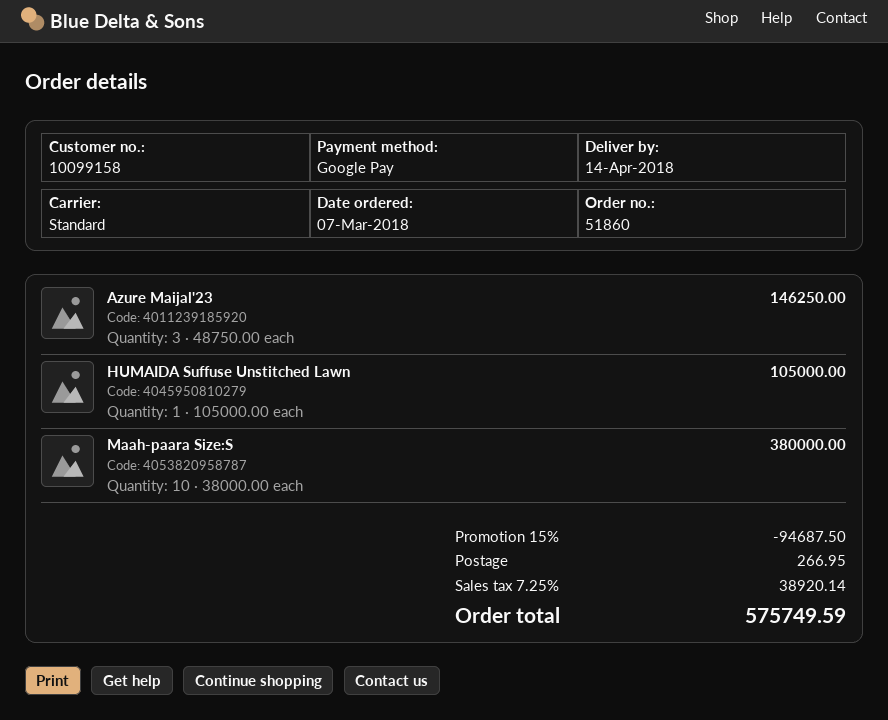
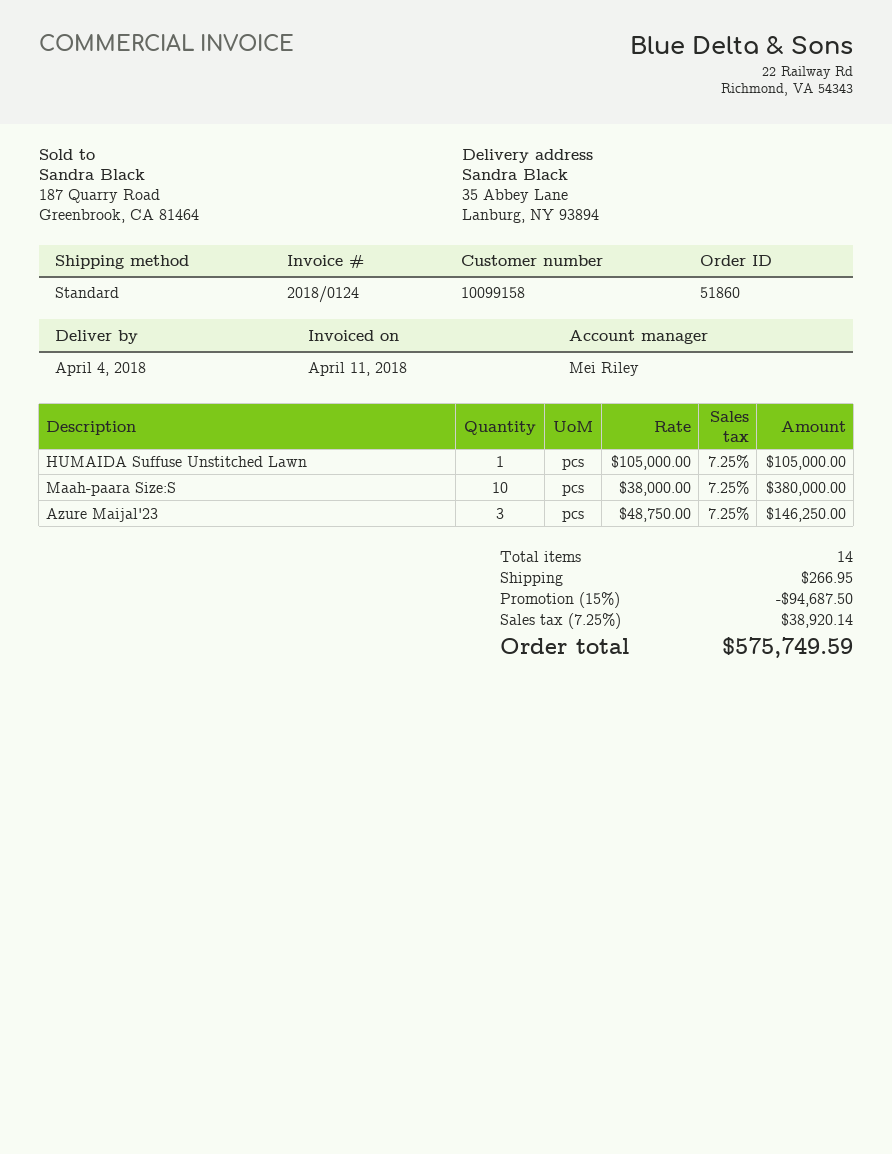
delivery date: 2018-04-14 -> 2018-04-04

